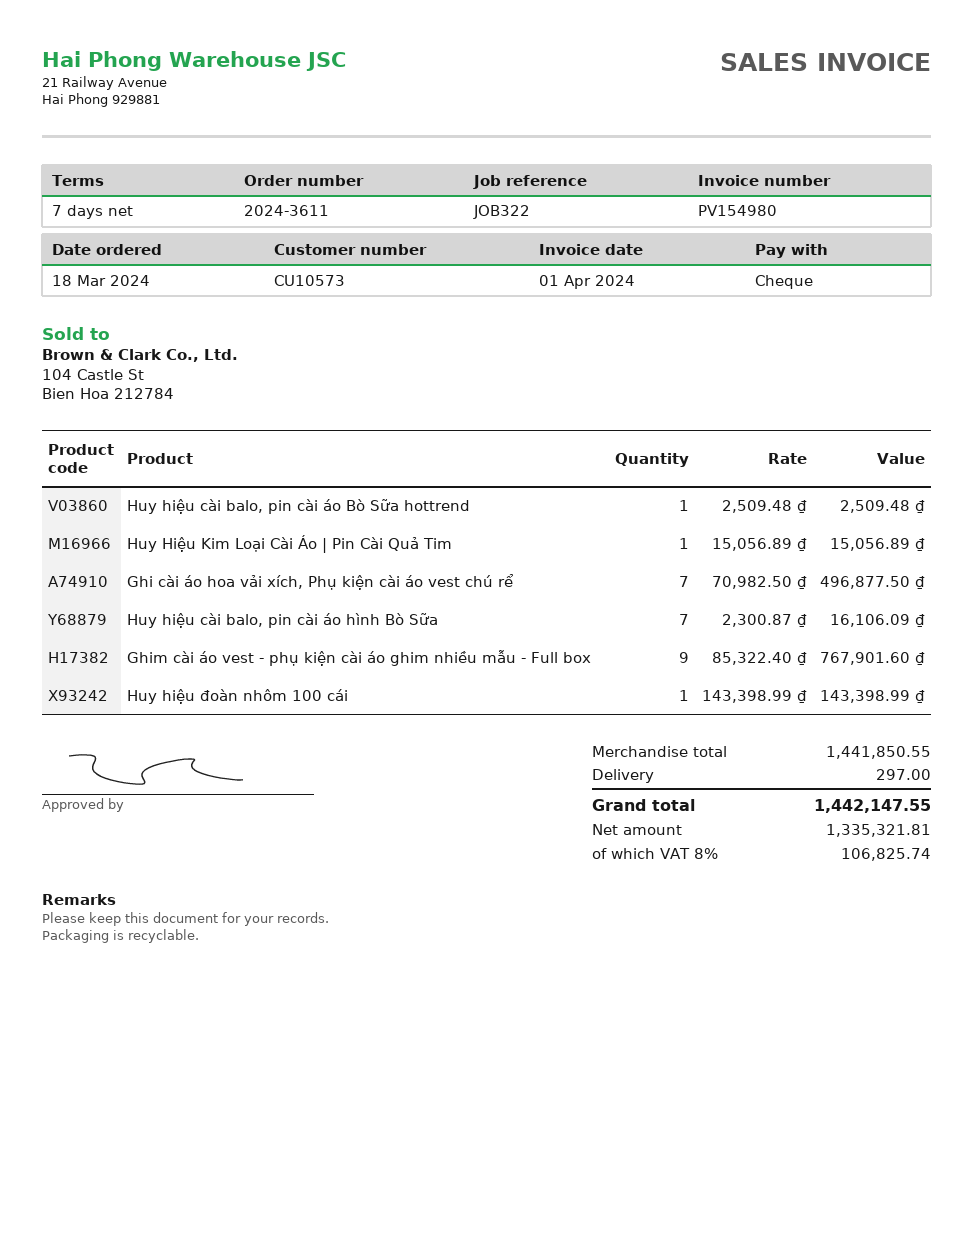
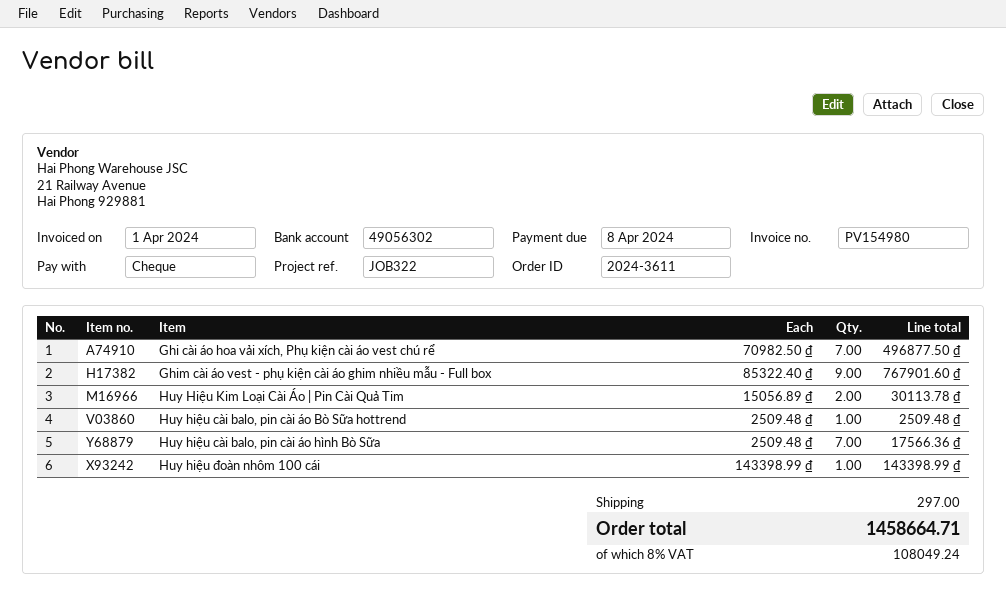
Huy Hiệu Kim Loại Cài Áo | Pin Cài Quả Tim: 1 x 15056.89 = 15056.89 -> 2 x 15056.89 = 30113.78
Huy hiệu cài balo, pin cài áo hình Bò Sữa: 7 x 2300.87 = 16106.09 -> 7 x 2509.48 = 17566.36
tax: 8% = 106825.74 -> 8% = 108049.24
total: 1442147.55 -> 1458664.71

